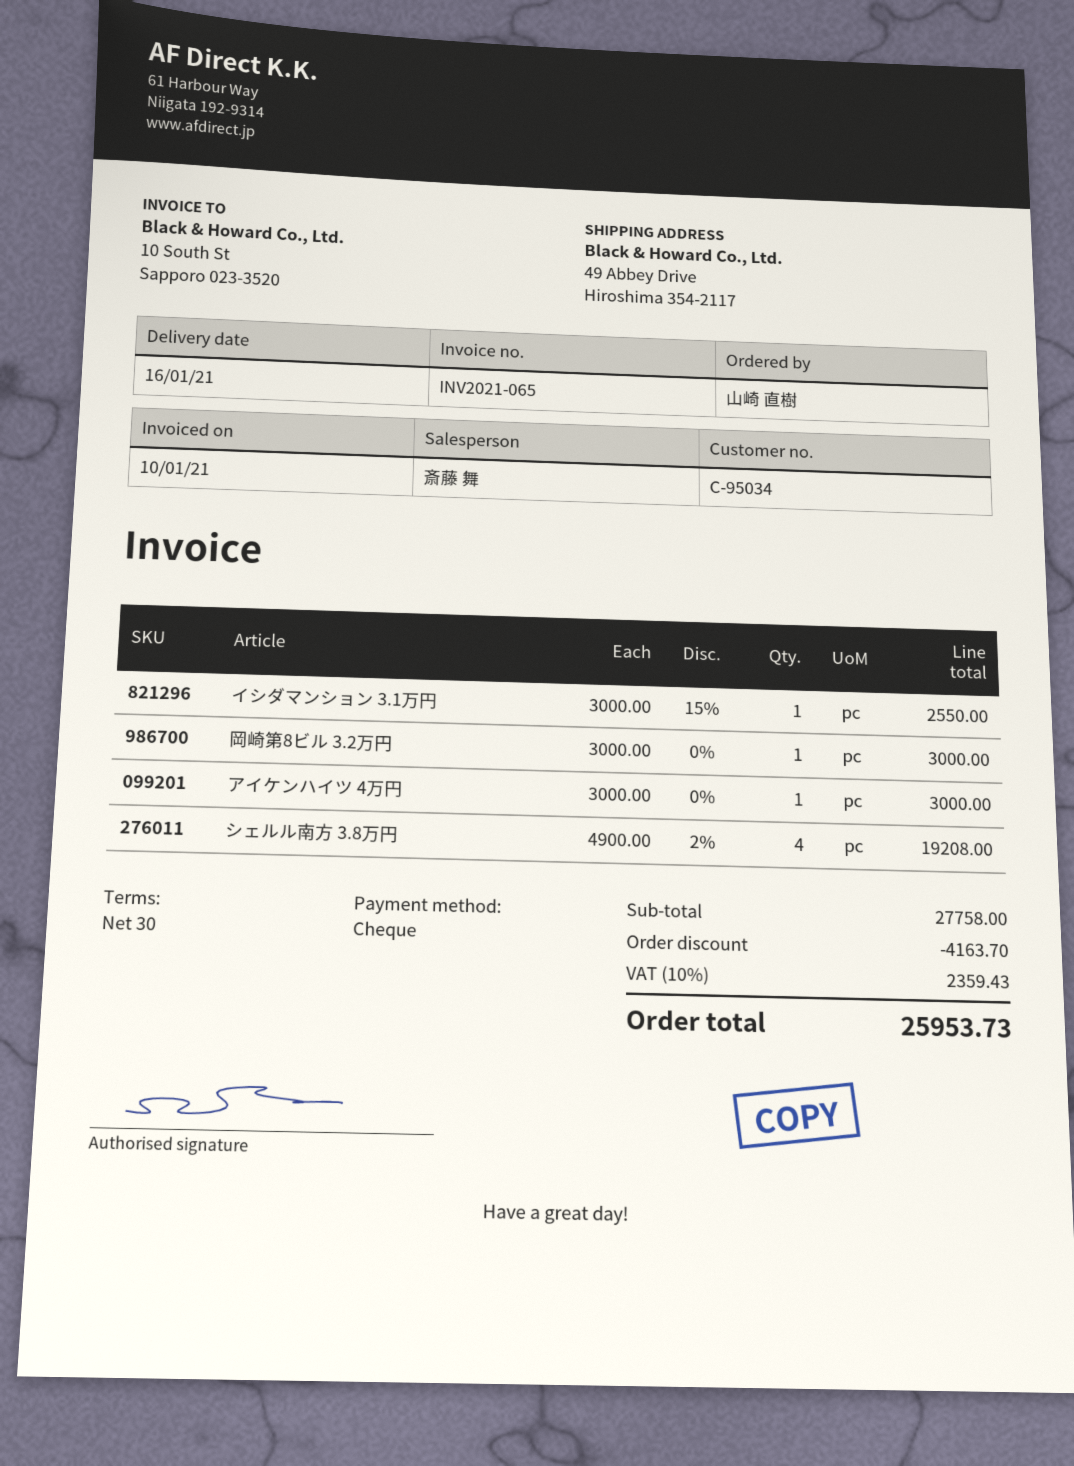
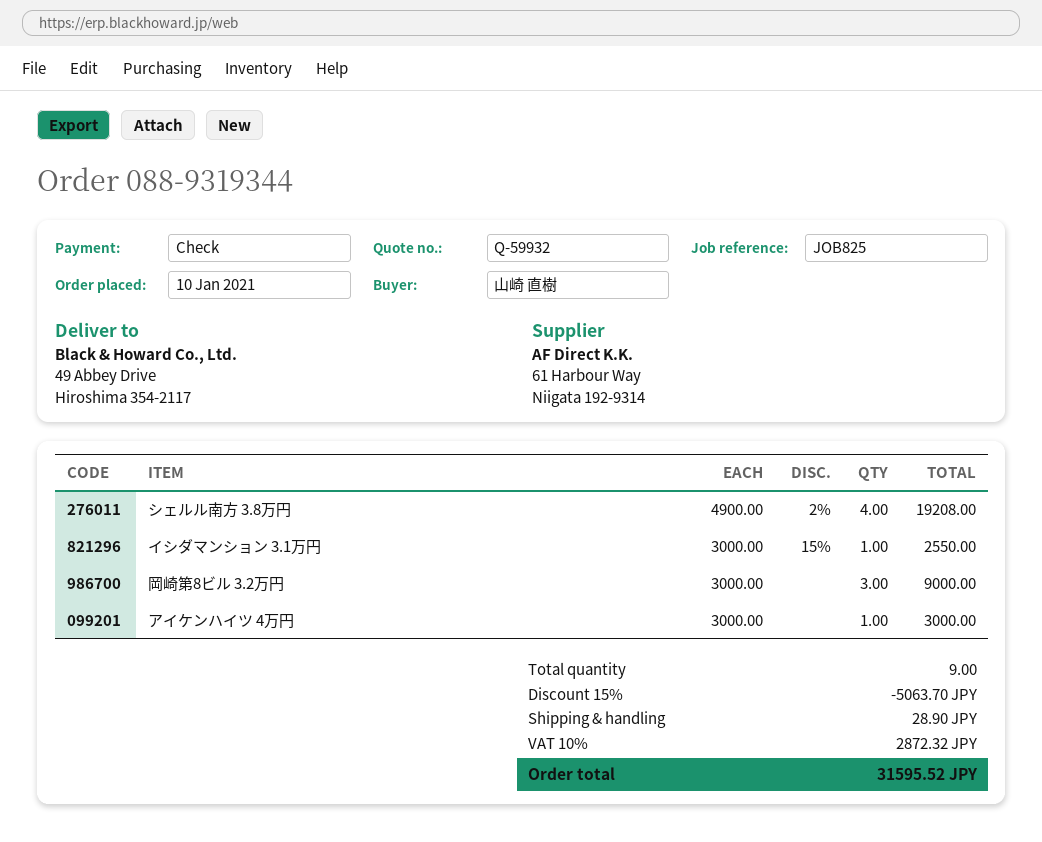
岡崎第8ビル 3.2万円: 1 x 3000.00 = 3000.00 -> 3 x 3000.00 = 9000.00
discount: 4163.70 -> 5063.70
shipping: none -> 28.90
tax: 10% = 2359.43 -> 10% = 2872.32
total: 25953.73 -> 31595.52

